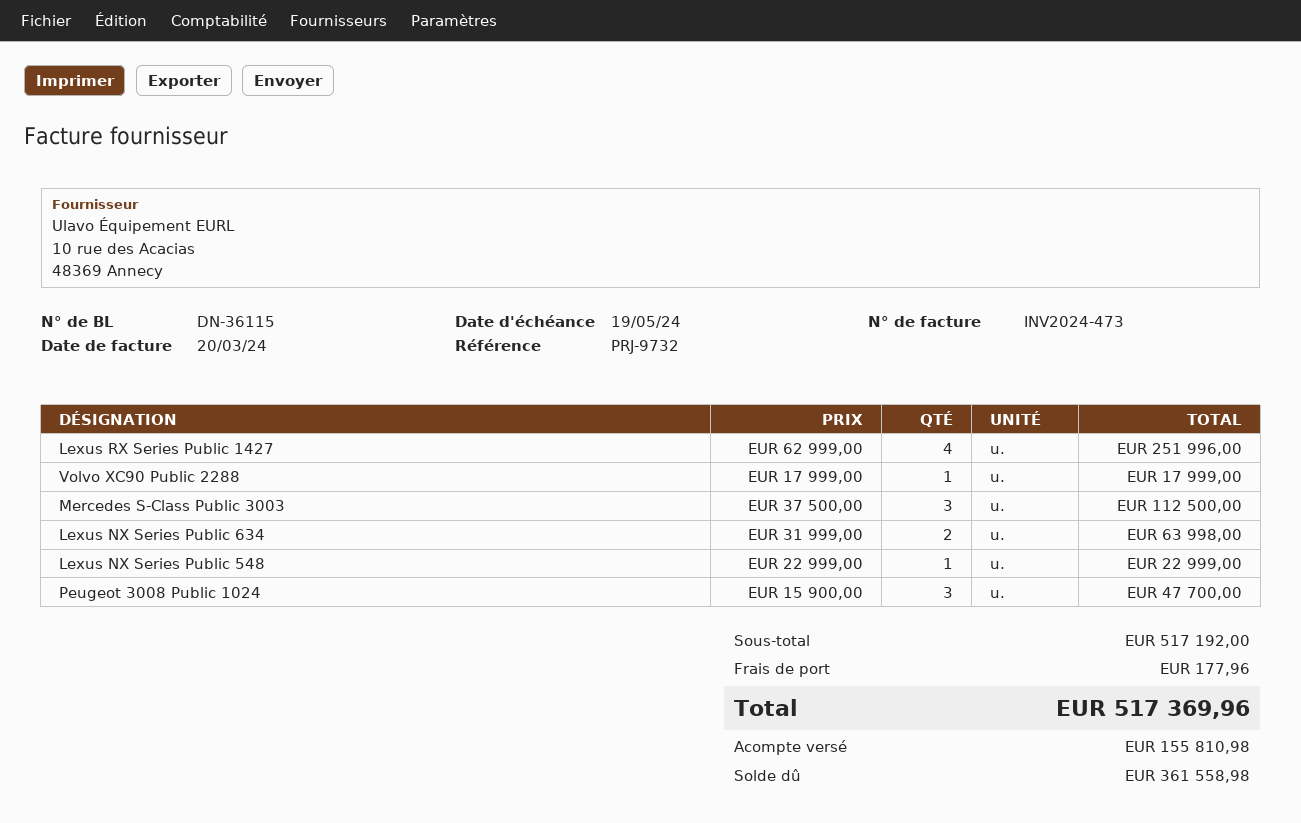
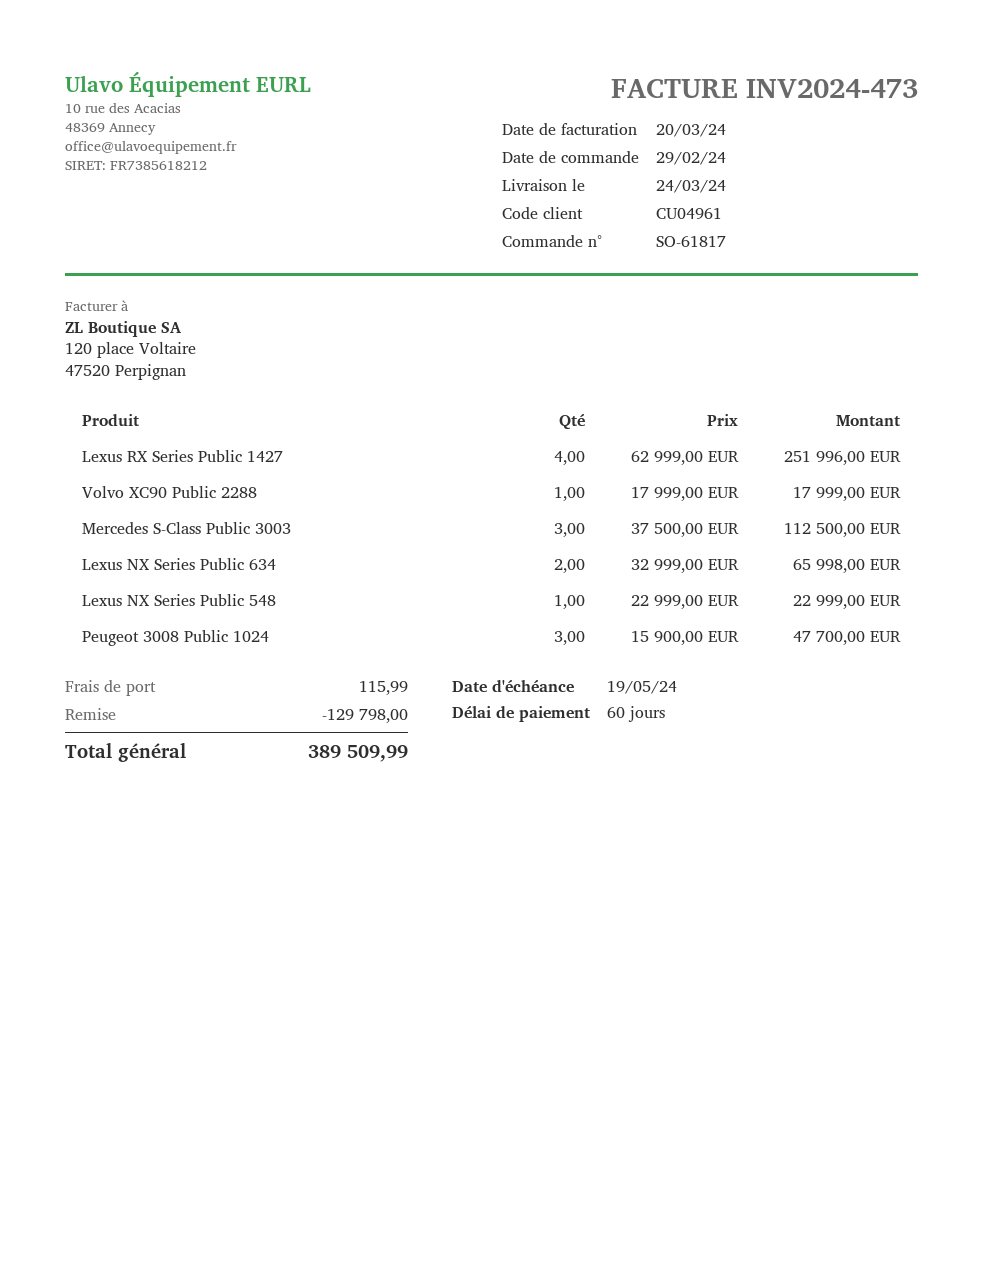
Lexus NX Series Public 634: 2 x 31999.00 = 63998.00 -> 2 x 32999.00 = 65998.00
discount: none -> 129798.00
shipping: 177.96 -> 115.99
total: 517369.96 -> 389509.99

